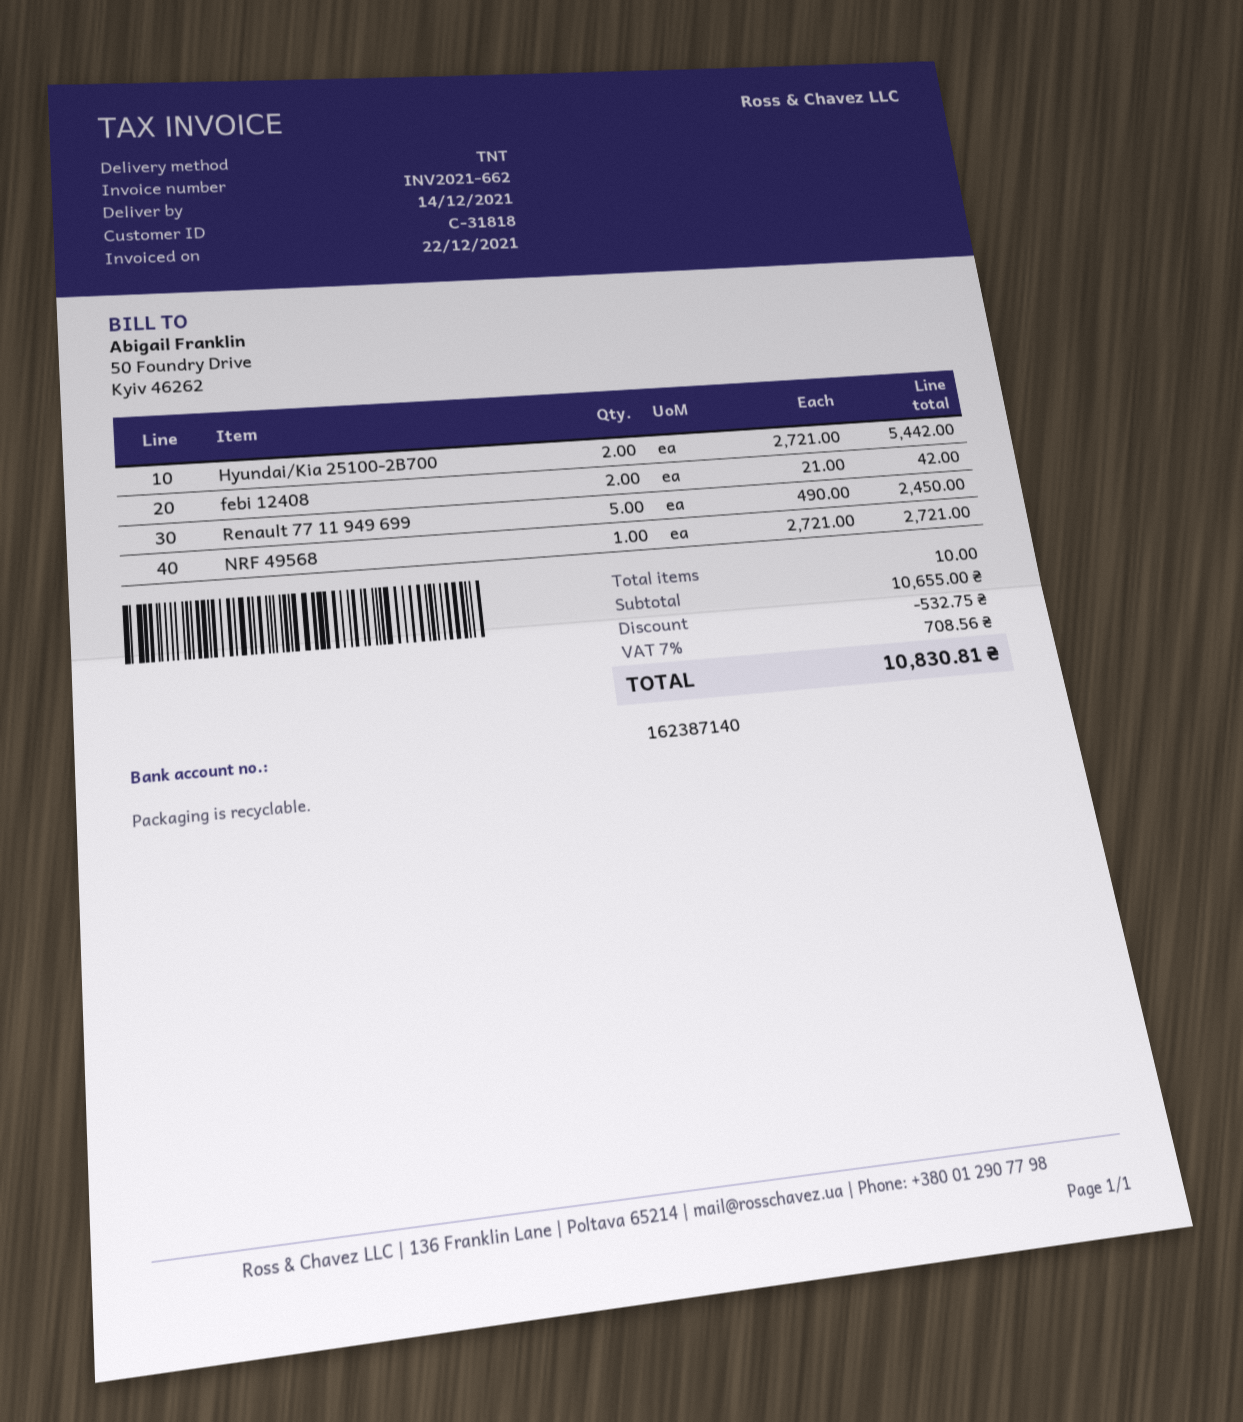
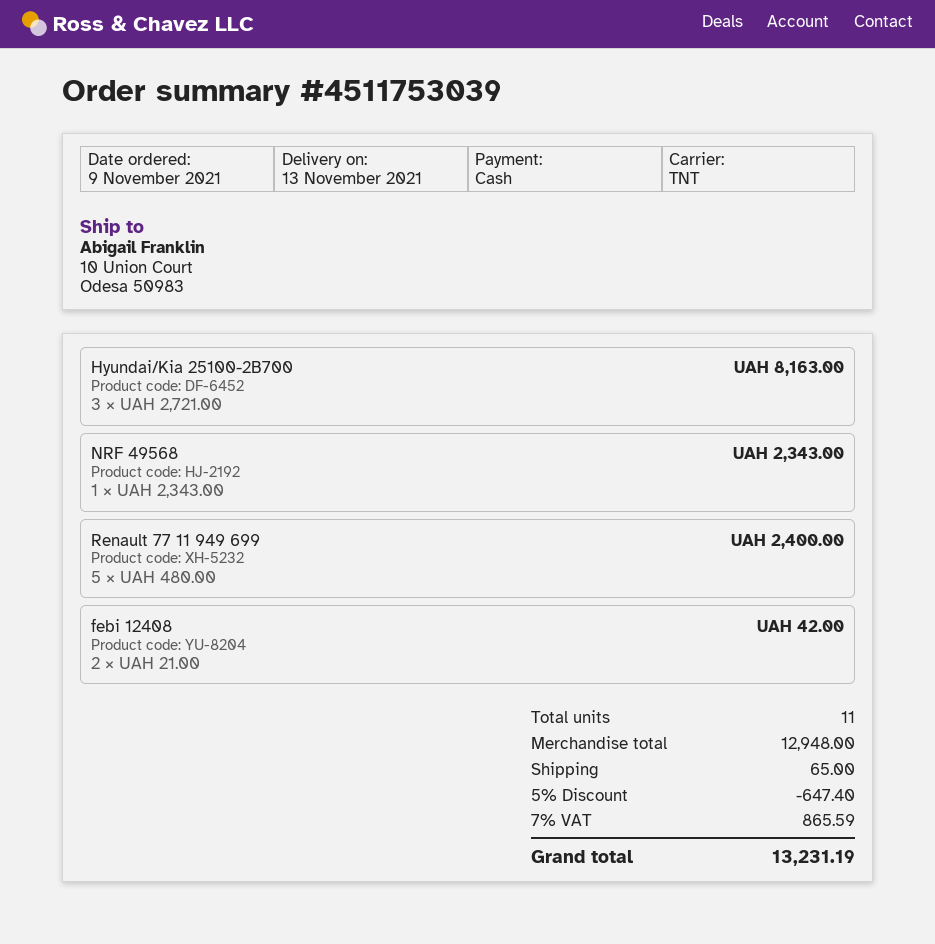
delivery date: 2021-12-14 -> 2021-11-13
Hyundai/Kia 25100-2B700: 2 x 2721.00 = 5442.00 -> 3 x 2721.00 = 8163.00
Renault 77 11 949 699: 5 x 490.00 = 2450.00 -> 5 x 480.00 = 2400.00
NRF 49568: 1 x 2721.00 = 2721.00 -> 1 x 2343.00 = 2343.00
total quantity: 10 -> 11
subtotal: 10655.00 -> 12948.00
discount: 532.75 -> 647.40
shipping: none -> 65.00
tax: 7% = 708.56 -> 7% = 865.59
total: 10830.81 -> 13231.19

